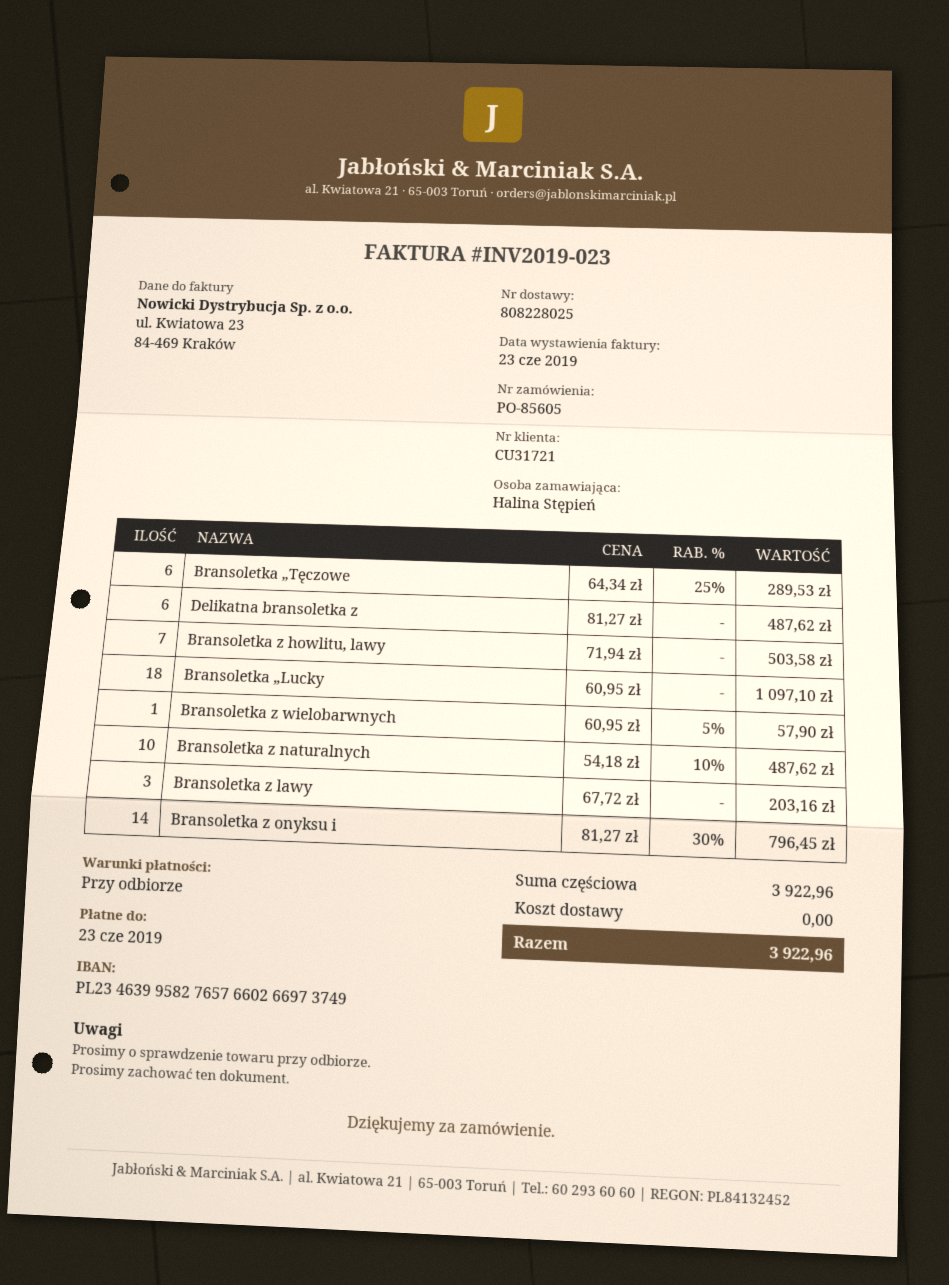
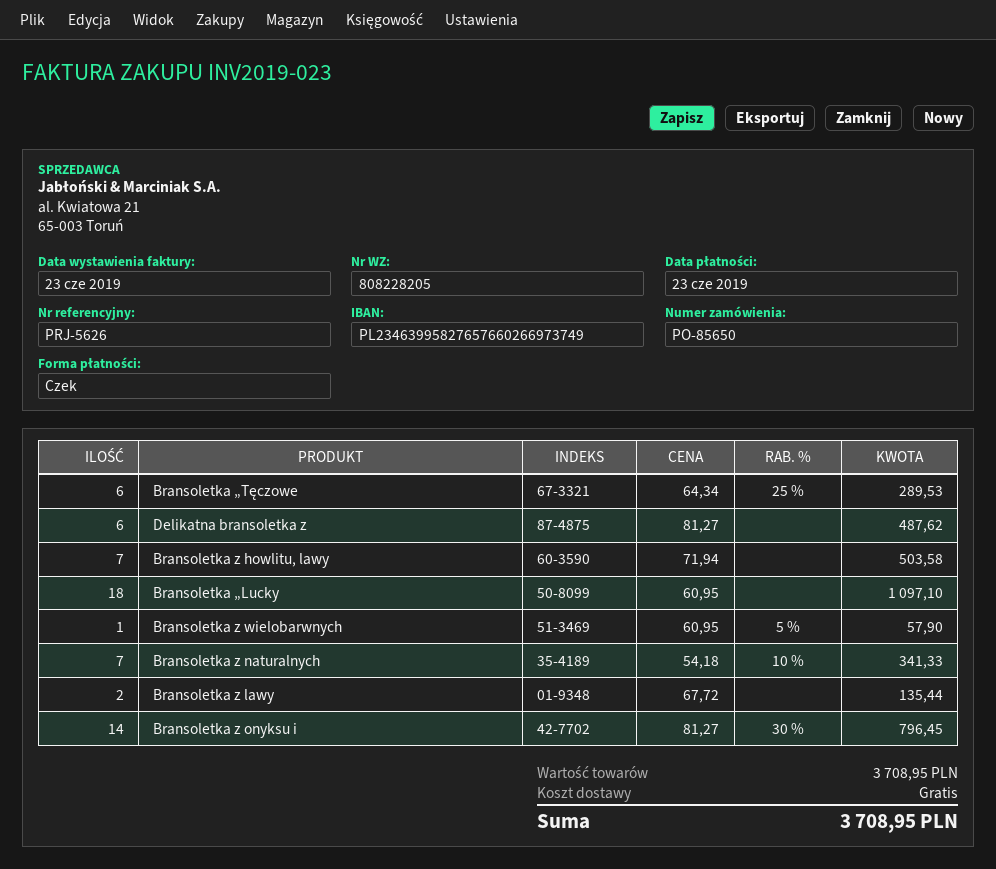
order number: PO-85605 -> PO-85650
delivery note number: 808228025 -> 808228205
Bransoletka z naturalnych: 10 x 54.18 - 10% = 487.62 -> 7 x 54.18 - 10% = 341.33
Bransoletka z lawy: 3 x 67.72 = 203.16 -> 2 x 67.72 = 135.44
subtotal: 3922.96 -> 3708.95
total: 3922.96 -> 3708.95

